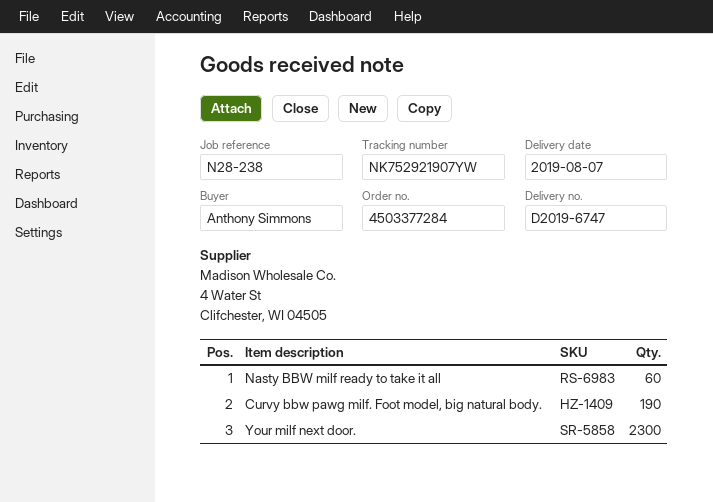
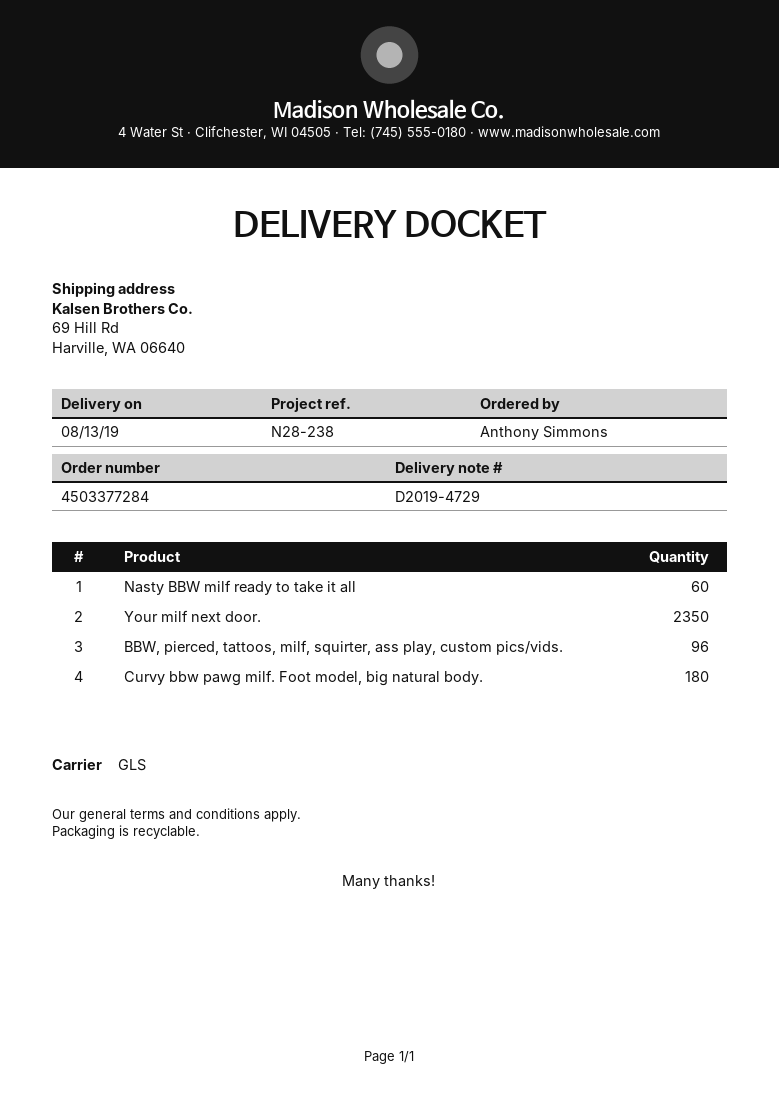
delivery note number: D2019-6747 -> D2019-4729
delivery date: 2019-08-07 -> 2019-08-13
Curvy bbw pawg milf. Foot model, big natural body.: 190 -> 180
Your milf next door.: 2300 -> 2350
BBW, pierced, tattoos, milf, squirter, ass play, custom pics/vids.: none -> 96

